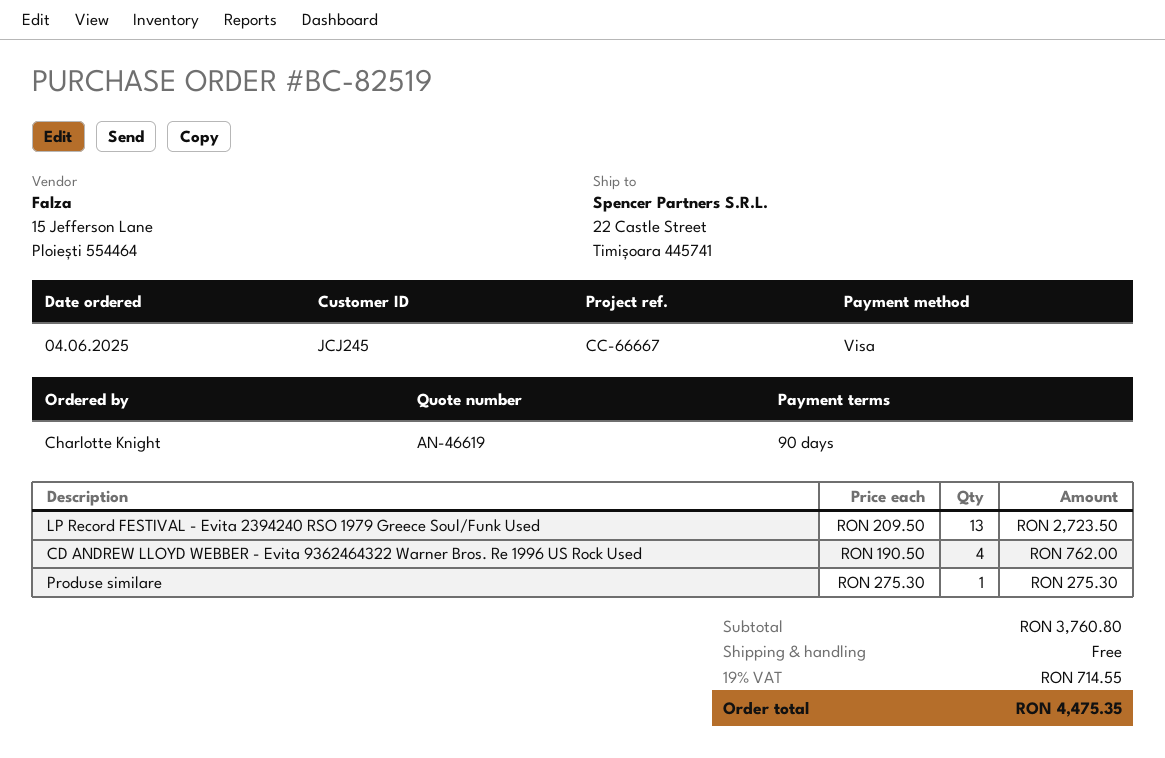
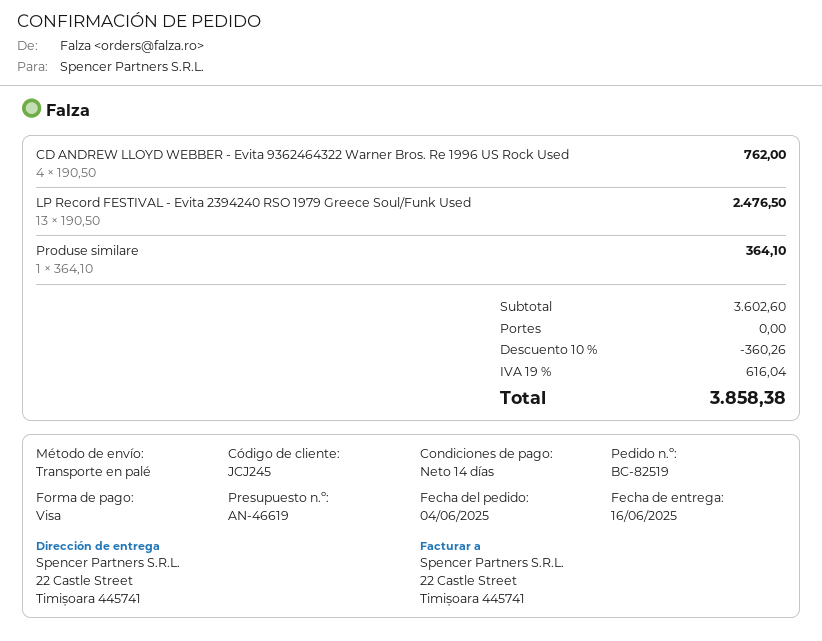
payment terms: 90 days -> 14 days
LP Record FESTIVAL - Evita 2394240 RSO 1979 Greece Soul/Funk Used: 13 x 209.50 = 2723.50 -> 13 x 190.50 = 2476.50
Produse similare: 1 x 275.30 = 275.30 -> 1 x 364.10 = 364.10
subtotal: 3760.80 -> 3602.60
discount: none -> 10% = 360.26
tax: 19% = 714.55 -> 19% = 616.04
total: 4475.35 -> 3858.38

